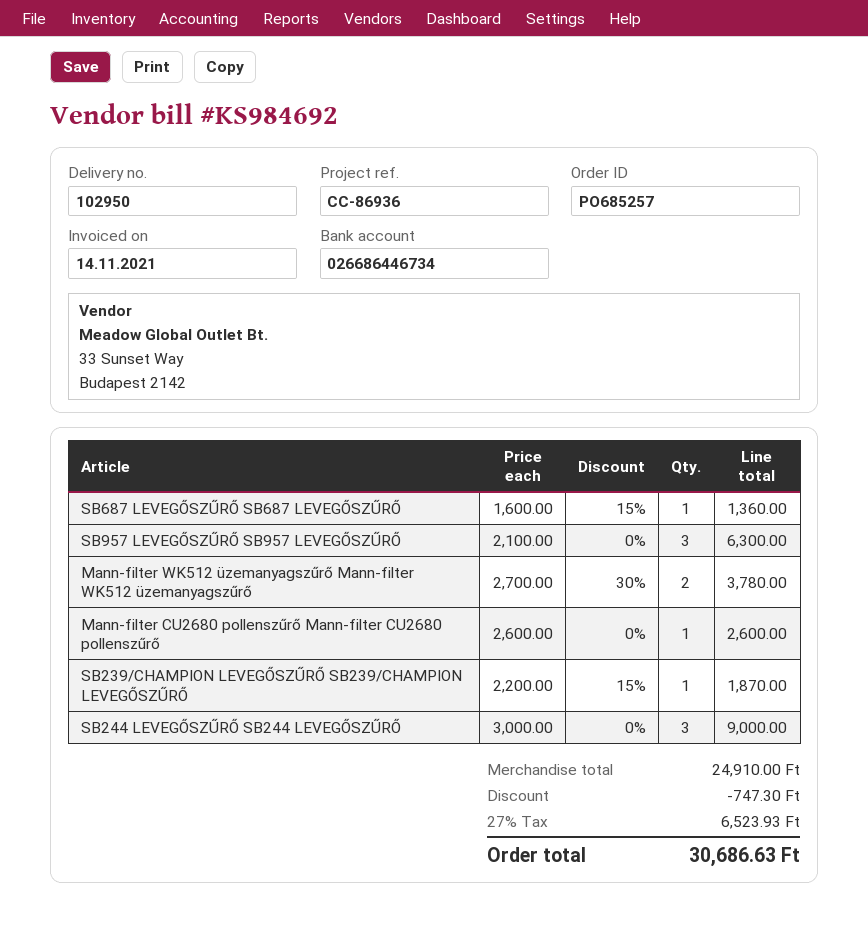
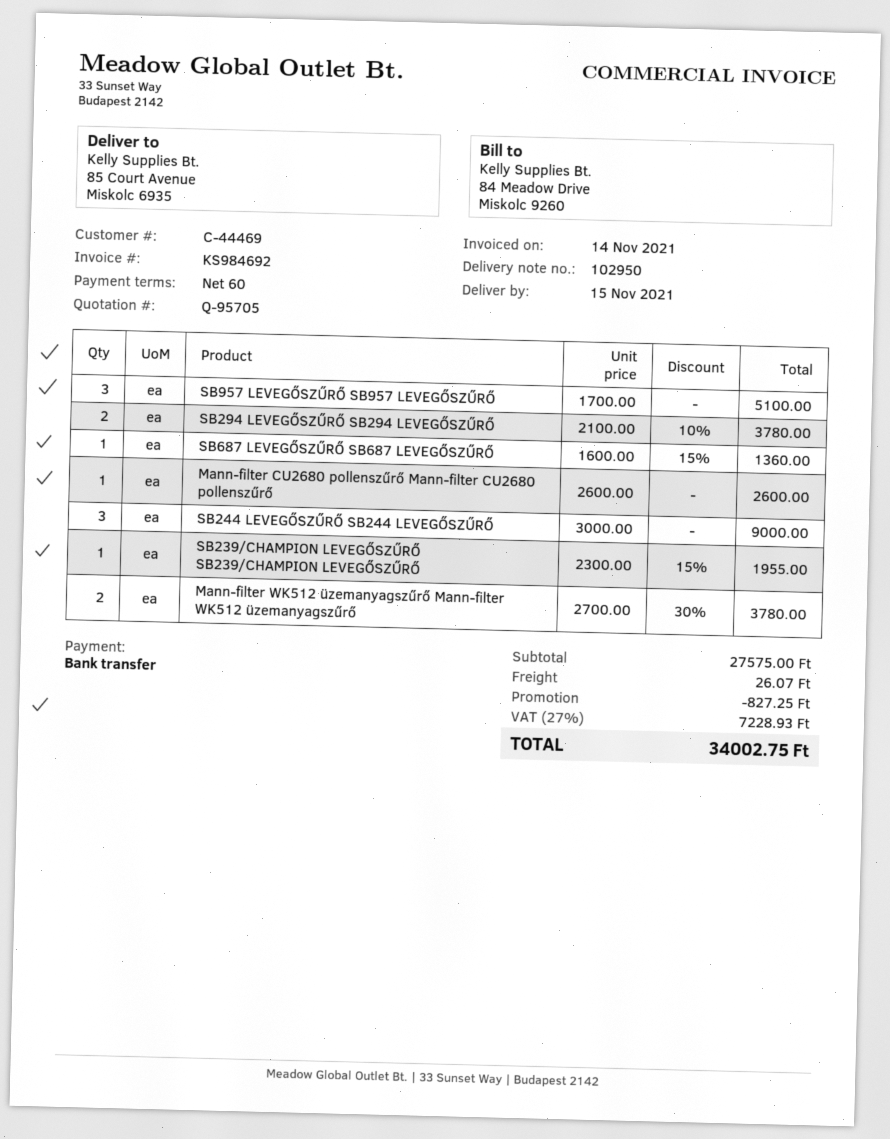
SB957 LEVEGŐSZŰRŐ SB957 LEVEGŐSZŰRŐ: 3 x 2100.00 = 6300.00 -> 3 x 1700.00 = 5100.00
SB239/CHAMPION LEVEGŐSZŰRŐ SB239/CHAMPION LEVEGŐSZŰRŐ: 1 x 2200.00 - 15% = 1870.00 -> 1 x 2300.00 - 15% = 1955.00
SB294 LEVEGŐSZŰRŐ SB294 LEVEGŐSZŰRŐ: none -> 2 x 2100.00 - 10% = 3780.00
subtotal: 24910.00 -> 27575.00
discount: 747.30 -> 827.25
shipping: none -> 26.07
tax: 27% = 6523.93 -> 27% = 7228.93
total: 30686.63 -> 34002.75

